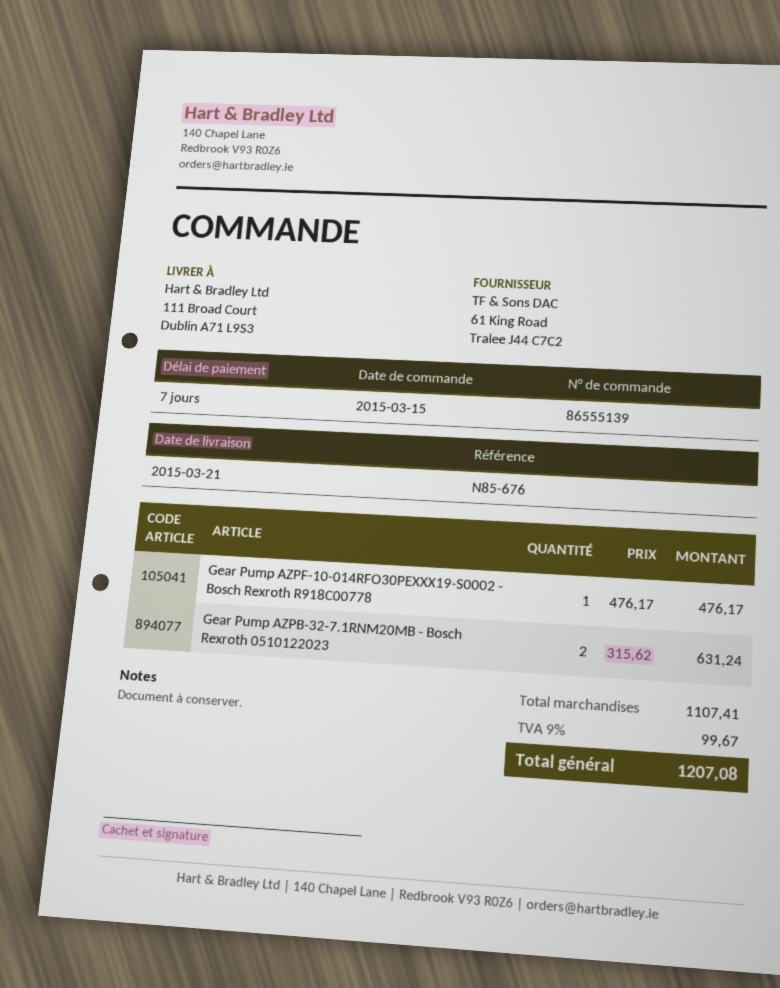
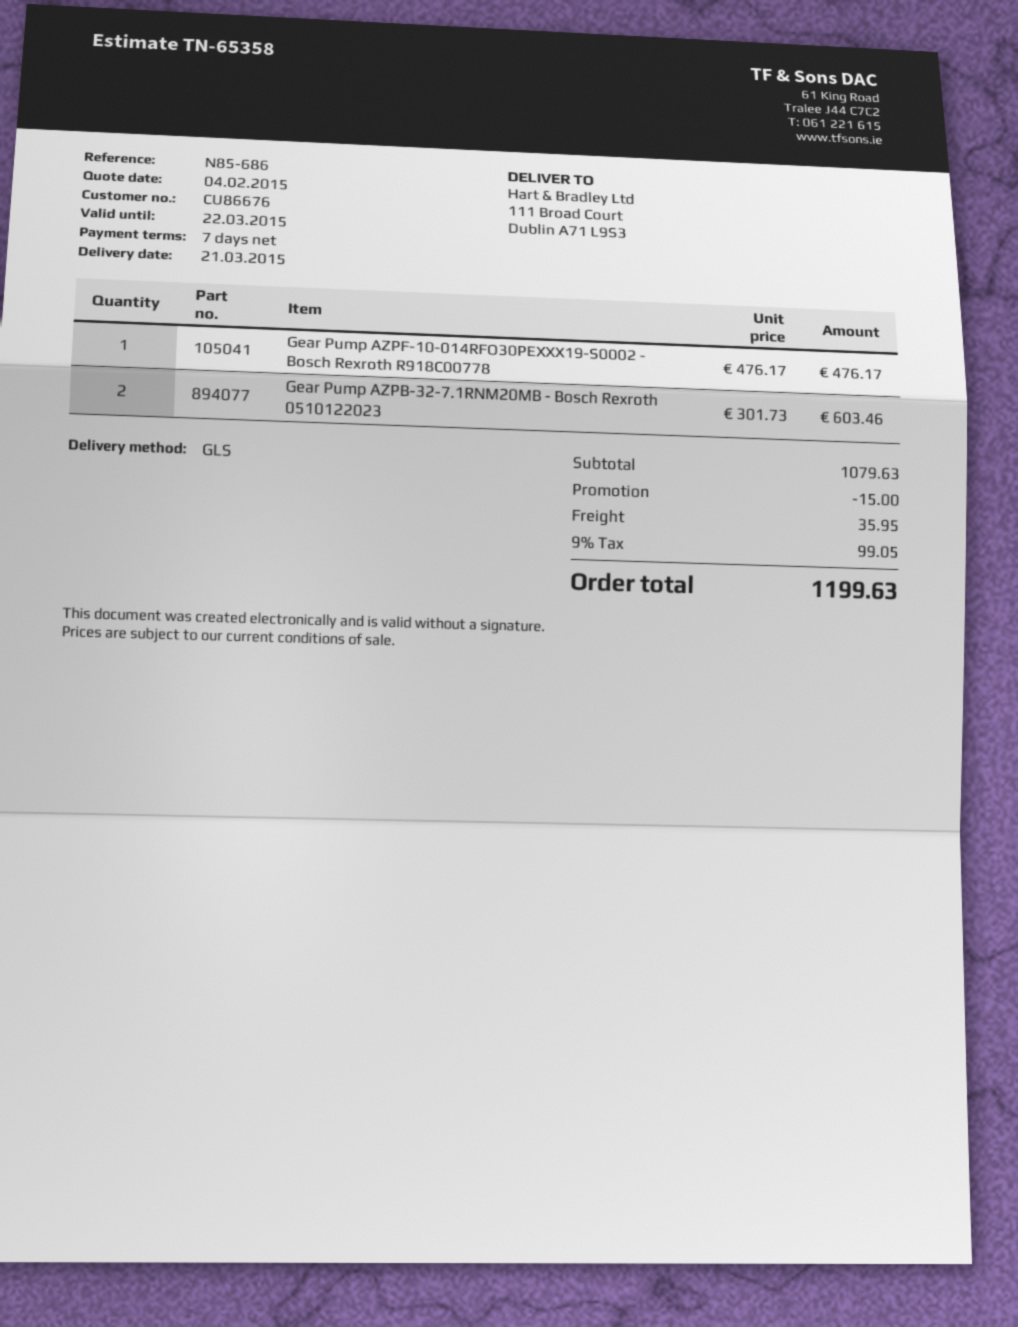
reference: N85-676 -> N85-686
Gear Pump AZPB-32-7.1RNM20MB - Bosch Rexroth 0510122023: 2 x 315.62 = 631.24 -> 2 x 301.73 = 603.46
subtotal: 1107.41 -> 1079.63
discount: none -> 15.00
shipping: none -> 35.95
tax: 9% = 99.67 -> 9% = 99.05
total: 1207.08 -> 1199.63

